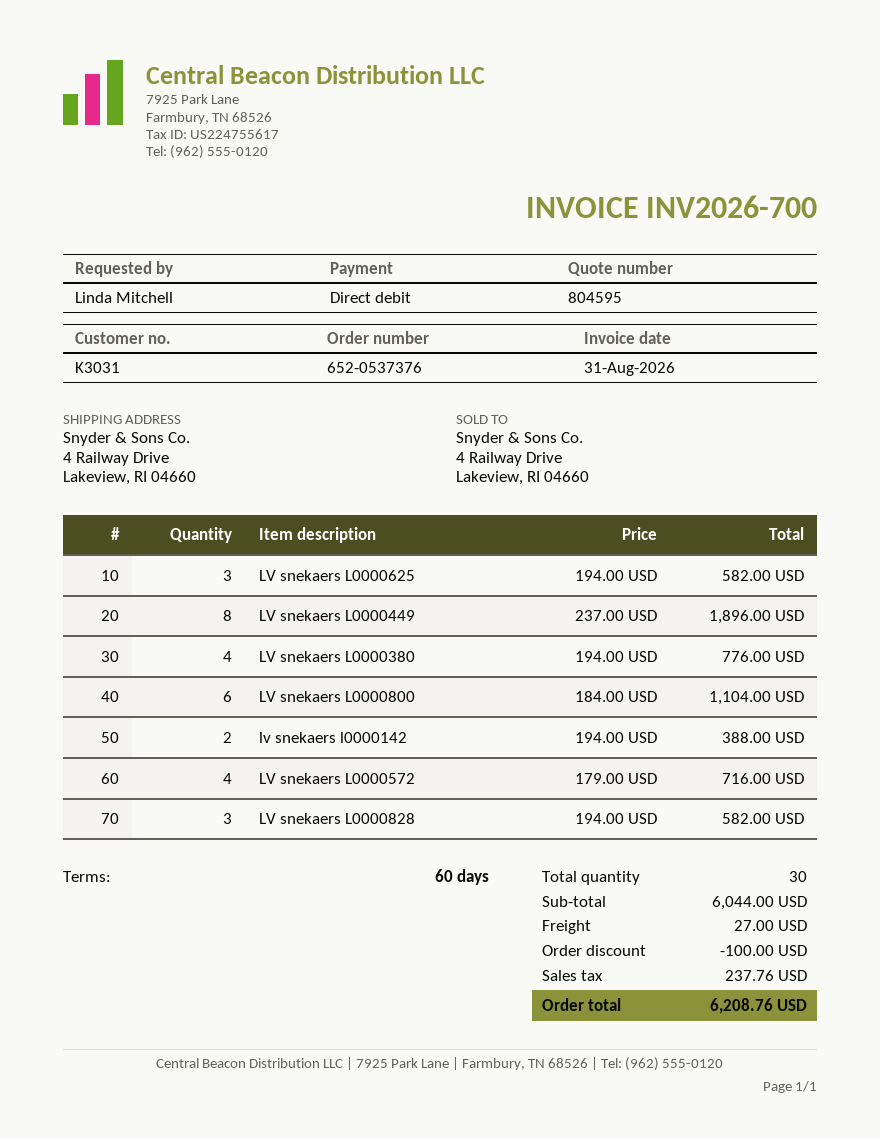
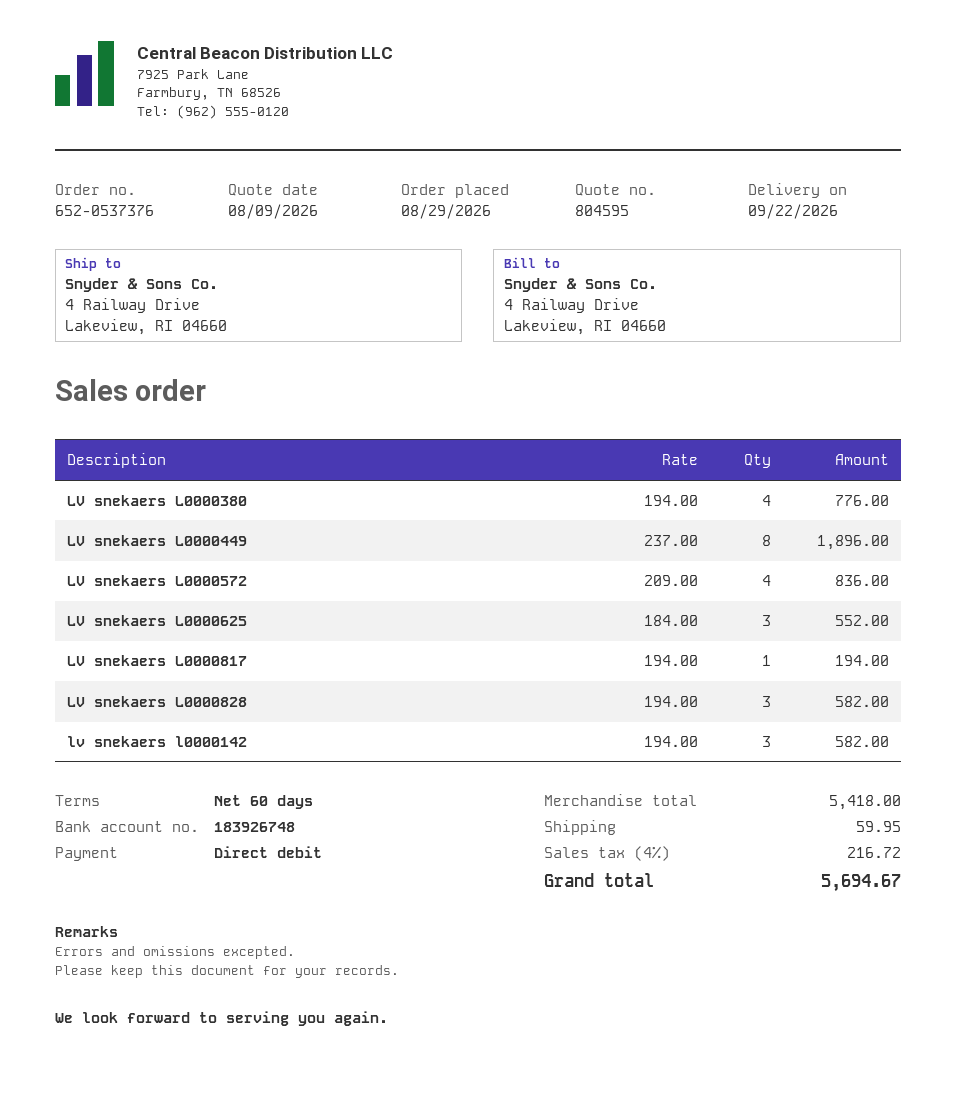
LV snekaers L0000625: 3 x 194.00 = 582.00 -> 3 x 184.00 = 552.00
LV snekaers L0000800: 6 x 184.00 = 1104.00 -> none
lv snekaers l0000142: 2 x 194.00 = 388.00 -> 3 x 194.00 = 582.00
LV snekaers L0000572: 4 x 179.00 = 716.00 -> 4 x 209.00 = 836.00
LV snekaers L0000817: none -> 1 x 194.00 = 194.00
subtotal: 6044.00 -> 5418.00
discount: 100.00 -> none
shipping: 27.00 -> 59.95
tax: 237.76 -> 216.72
total: 6208.76 -> 5694.67

